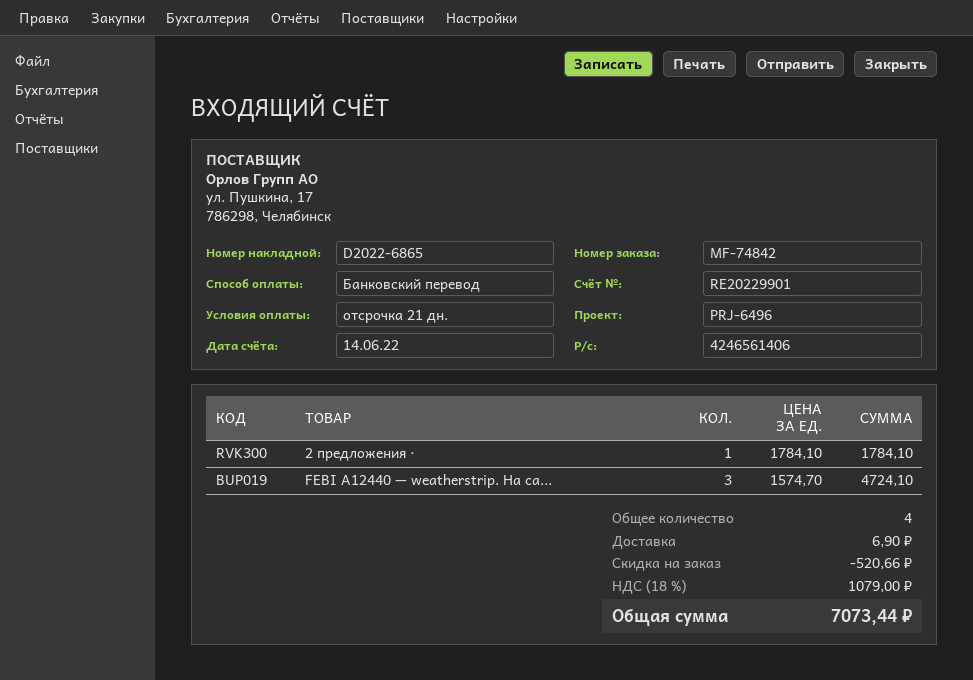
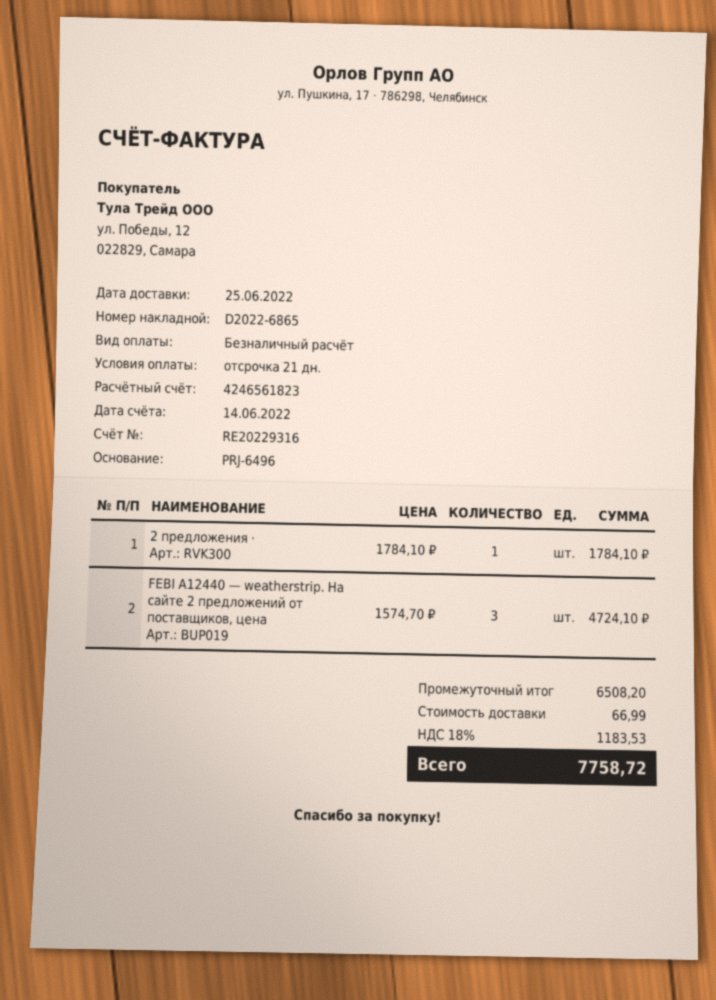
invoice number: RE20229901 -> RE20229316
bank account: 4246561406 -> 4246561823
discount: 520.66 -> none
shipping: 6.90 -> 66.99
tax: 18% = 1079.00 -> 18% = 1183.53
total: 7073.44 -> 7758.72

